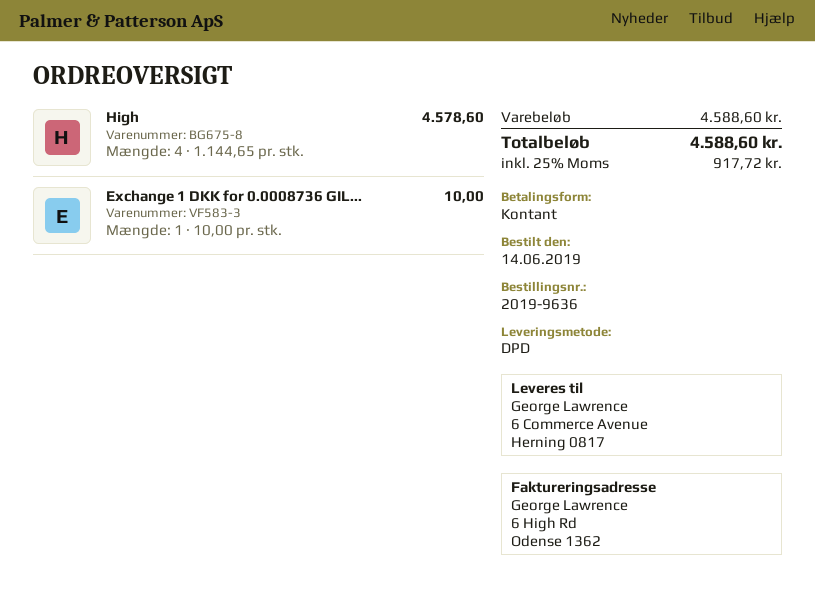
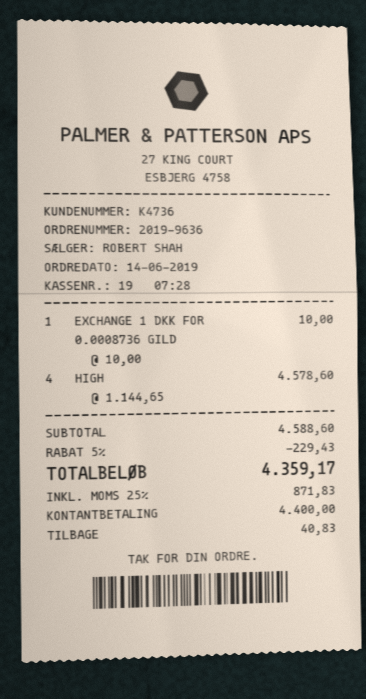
discount: none -> 5% = 229.43
tax: 25% = 917.72 -> 25% = 871.83
total: 4588.60 -> 4359.17

